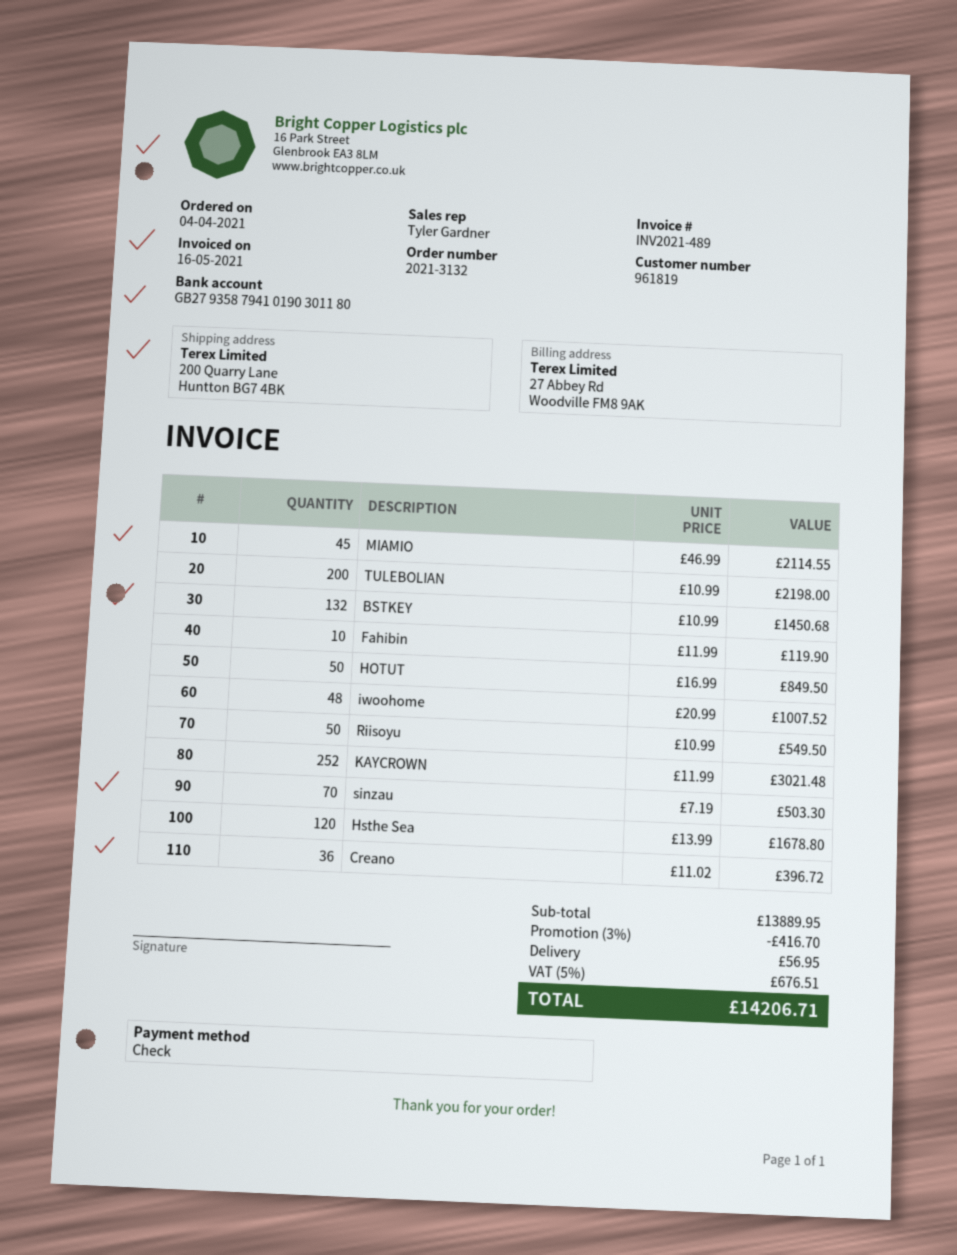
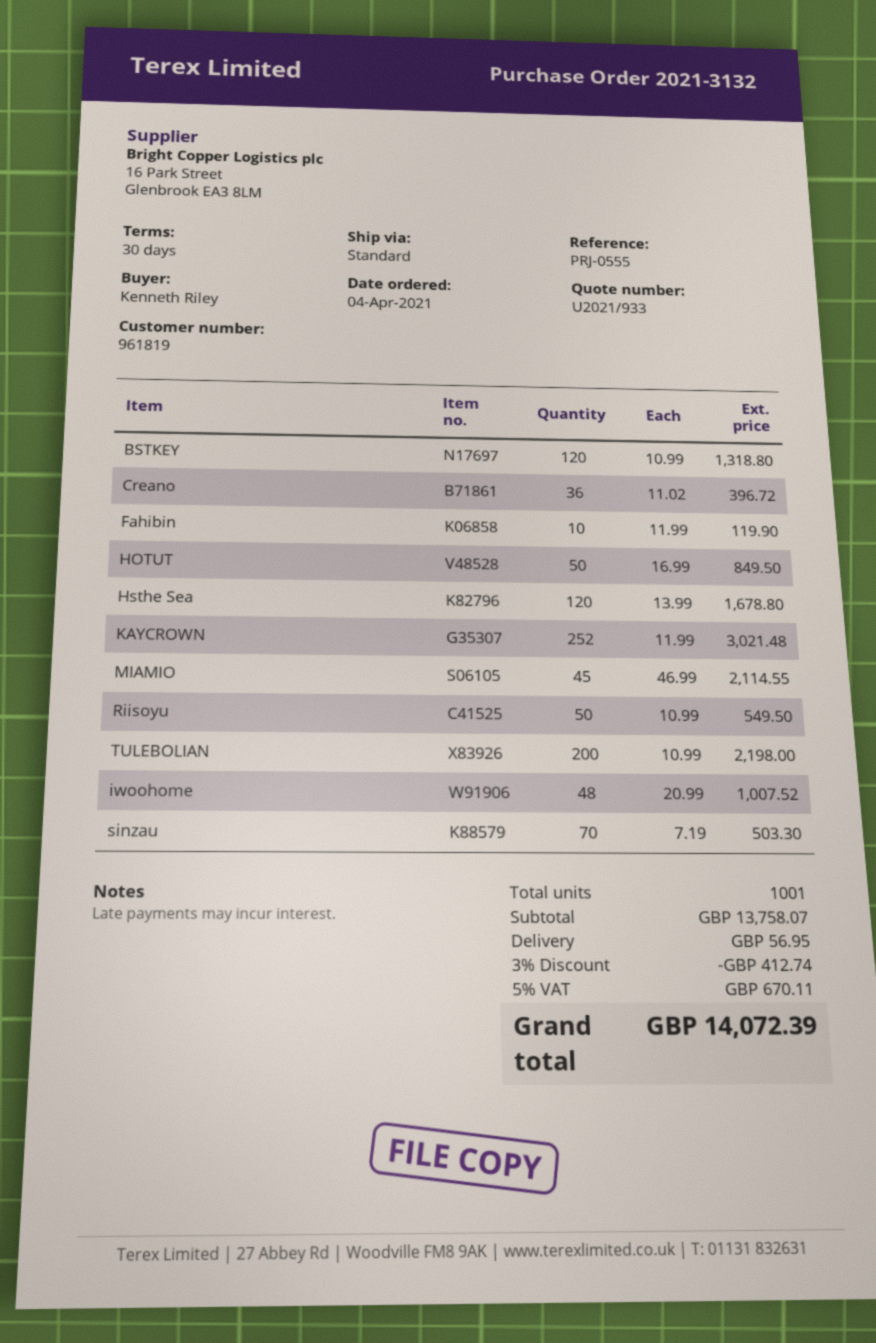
BSTKEY: 132 x 10.99 = 1450.68 -> 120 x 10.99 = 1318.80
subtotal: 13889.95 -> 13758.07
discount: 3% = 416.70 -> 3% = 412.74
tax: 5% = 676.51 -> 5% = 670.11
total: 14206.71 -> 14072.39

